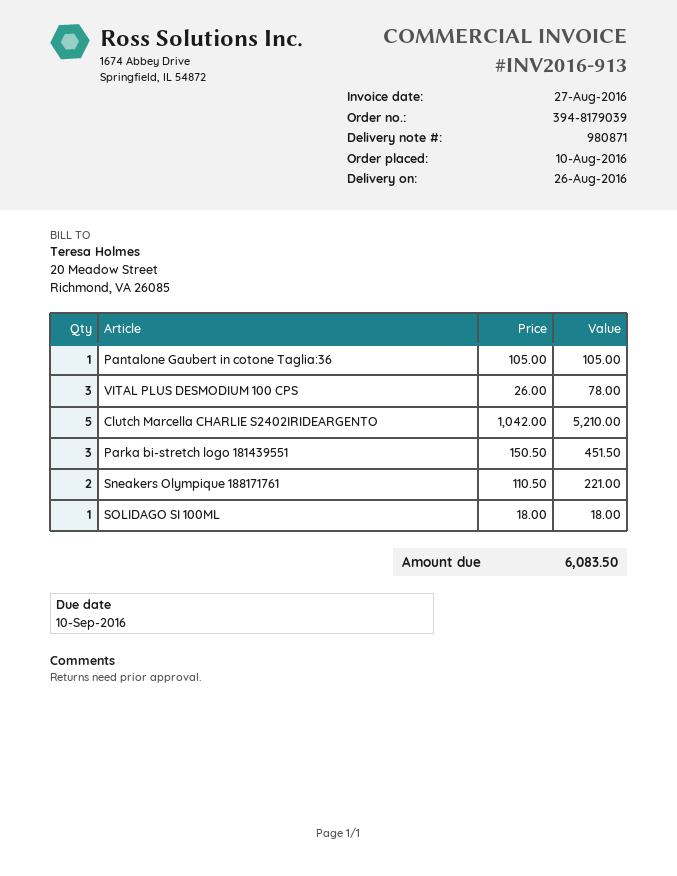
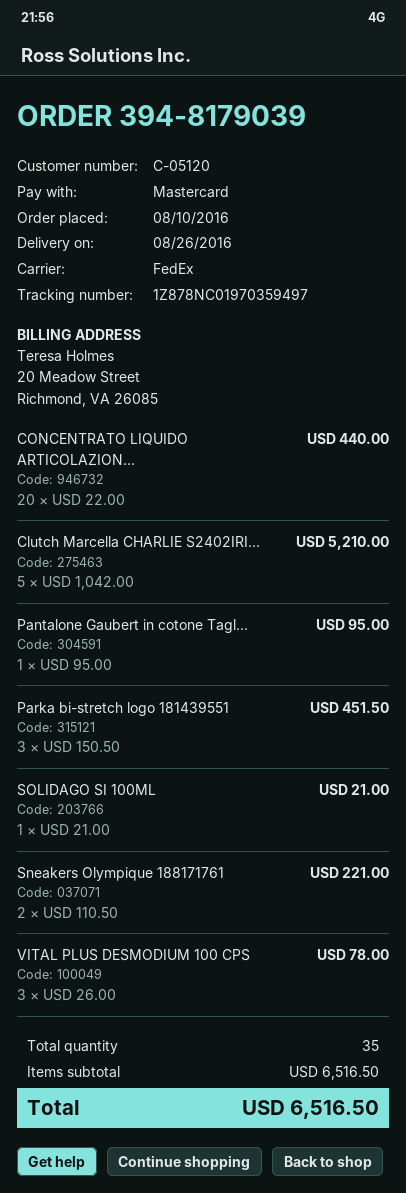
Pantalone Gaubert in cotone Taglia:36: 1 x 105.00 = 105.00 -> 1 x 95.00 = 95.00
SOLIDAGO SI 100ML: 1 x 18.00 = 18.00 -> 1 x 21.00 = 21.00
CONCENTRATO LIQUIDO ARTICOLAZION...: none -> 20 x 22.00 = 440.00
total: 6083.50 -> 6516.50

